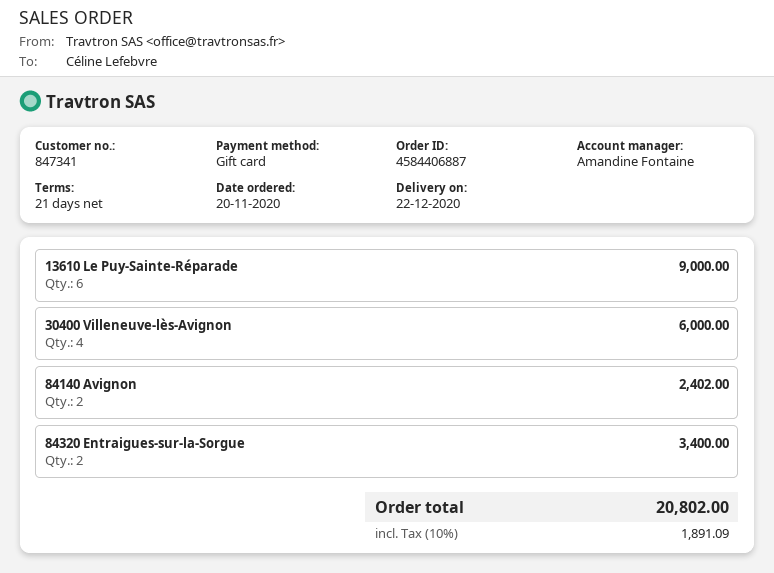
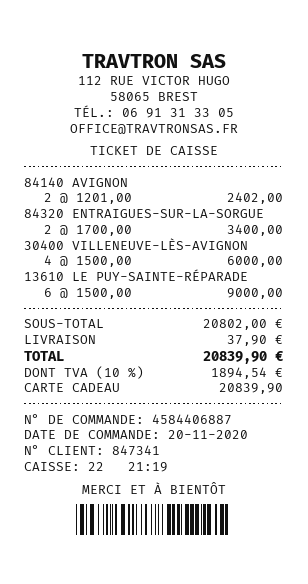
shipping: none -> 37.90
tax: 10% = 1891.09 -> 10% = 1894.54
total: 20802.00 -> 20839.90

